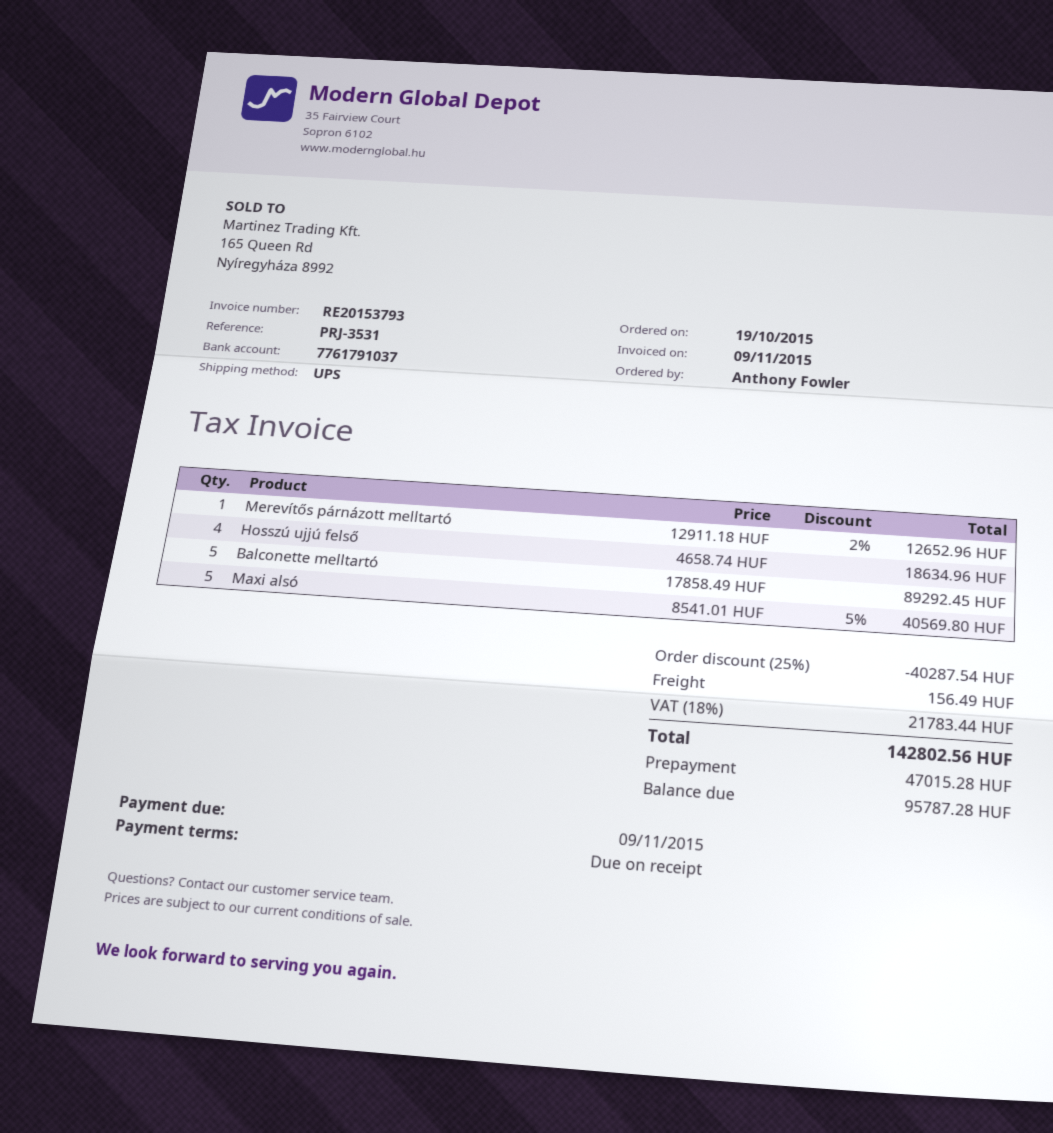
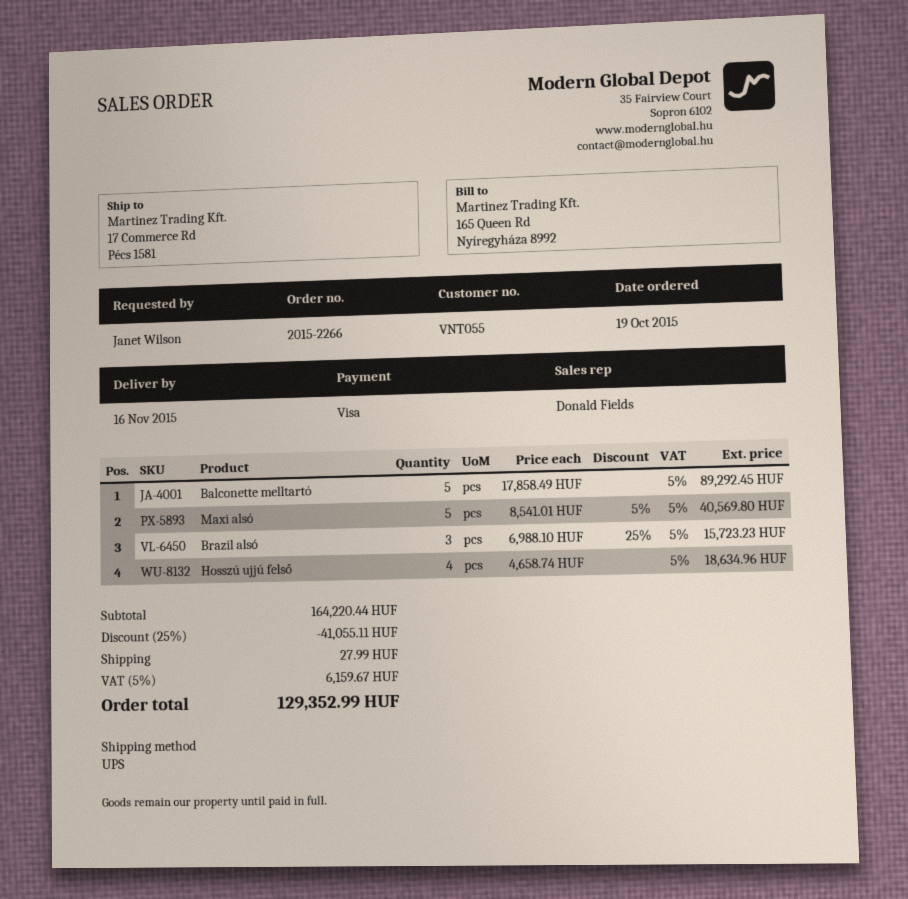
ordered by: Anthony Fowler -> Janet Wilson
Merevítős párnázott melltartó: 1 x 12911.18 - 2% = 12652.96 -> none
Brazil alsó: none -> 3 x 6988.10 - 25% = 15723.23
discount: 25% = 40287.54 -> 25% = 41055.11
shipping: 156.49 -> 27.99
tax: 18% = 21783.44 -> 5% = 6159.67
total: 142802.56 -> 129352.99

